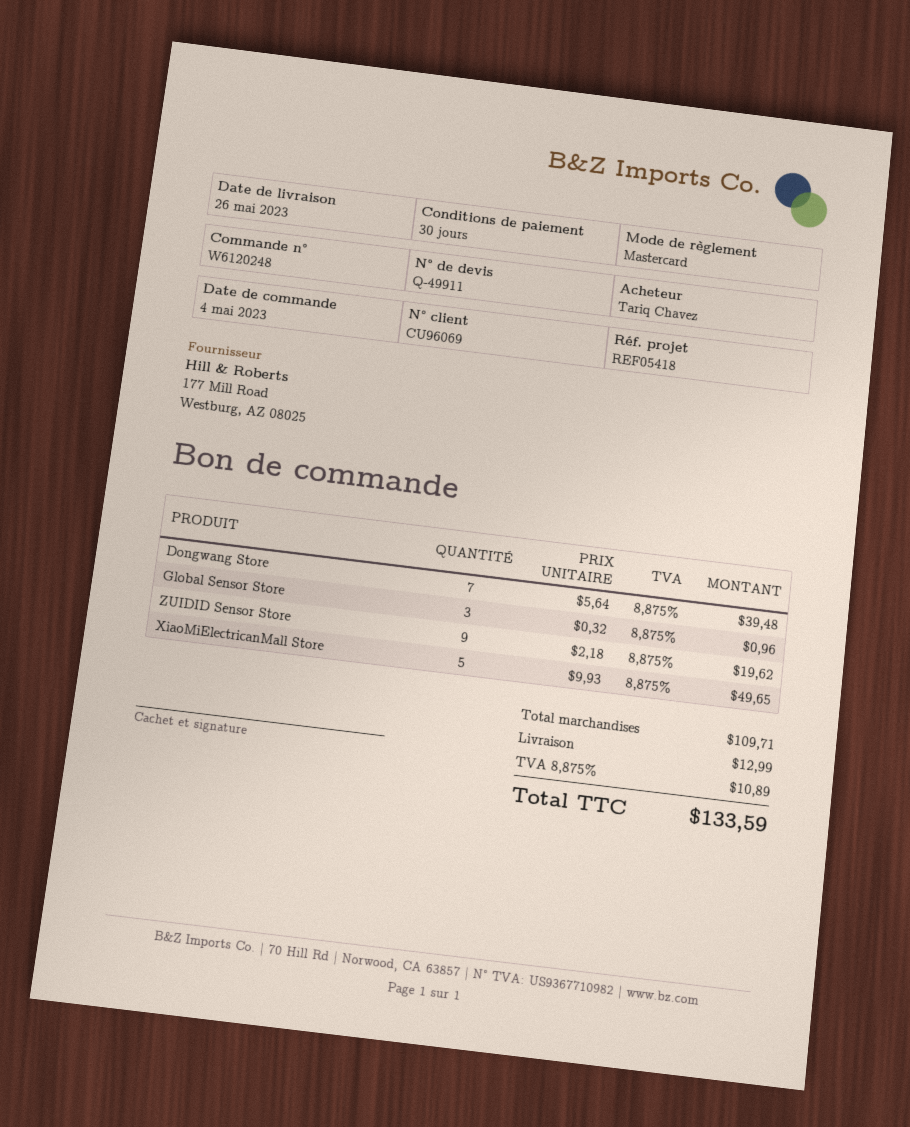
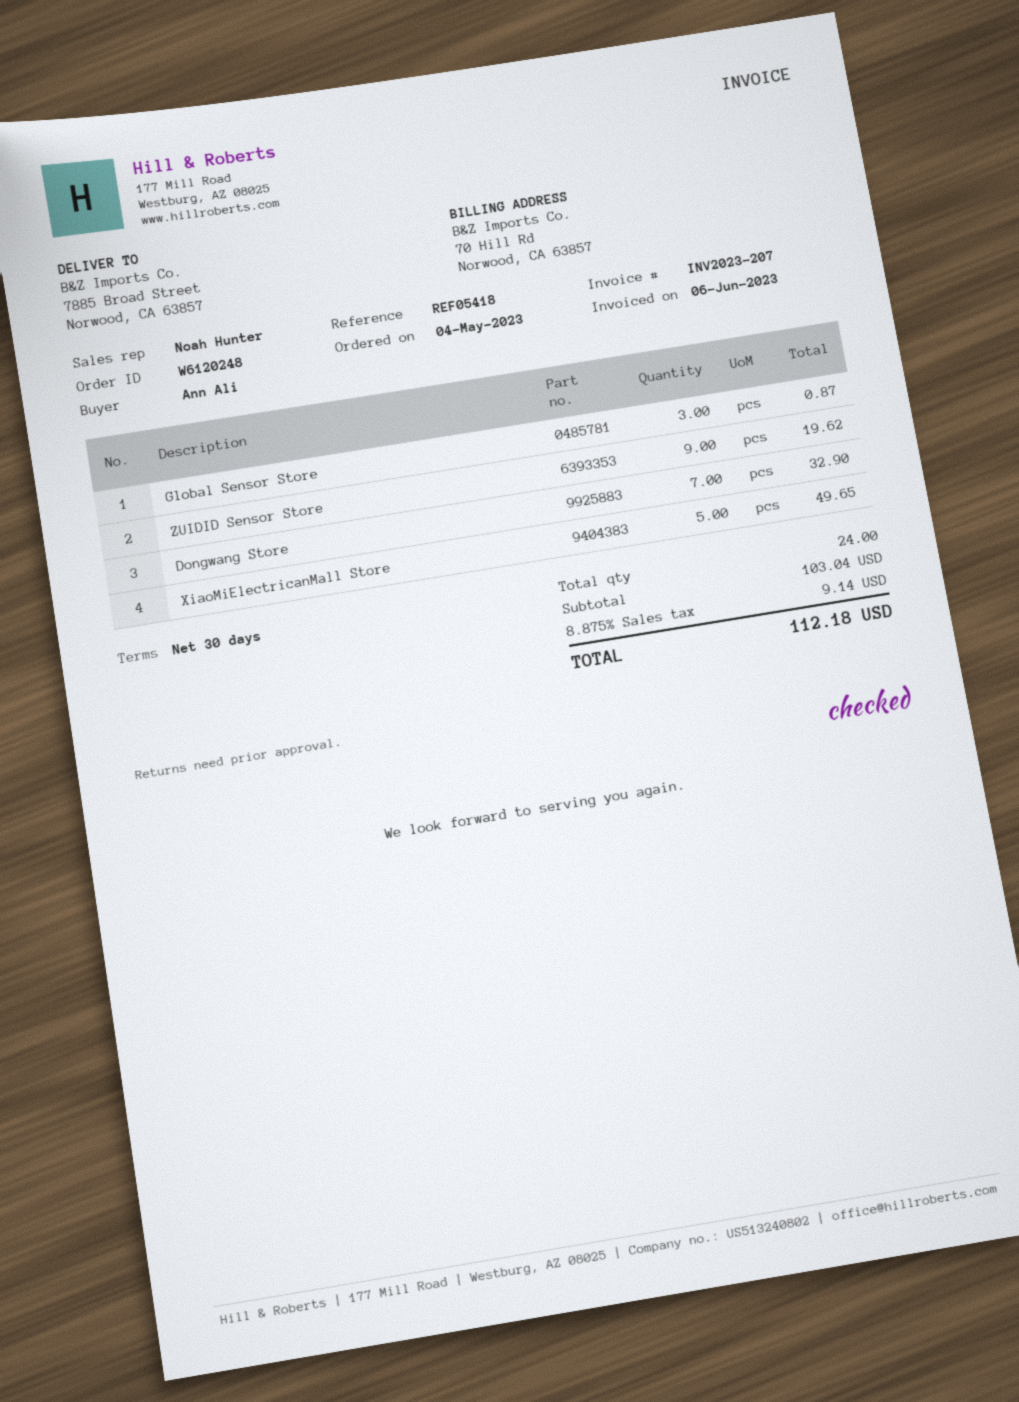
ordered by: Tariq Chavez -> Ann Ali
Dongwang Store: 7 for 39.48 -> 7 for 32.90
Global Sensor Store: 3 for 0.96 -> 3 for 0.87
subtotal: 109.71 -> 103.04
shipping: 12.99 -> none
tax: 8.875% = 10.89 -> 8.875% = 9.14
total: 133.59 -> 112.18

